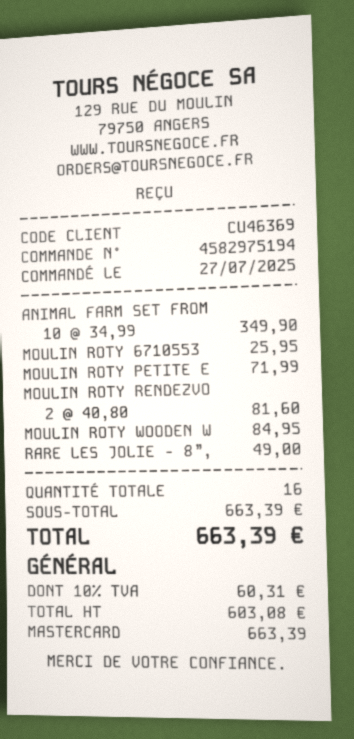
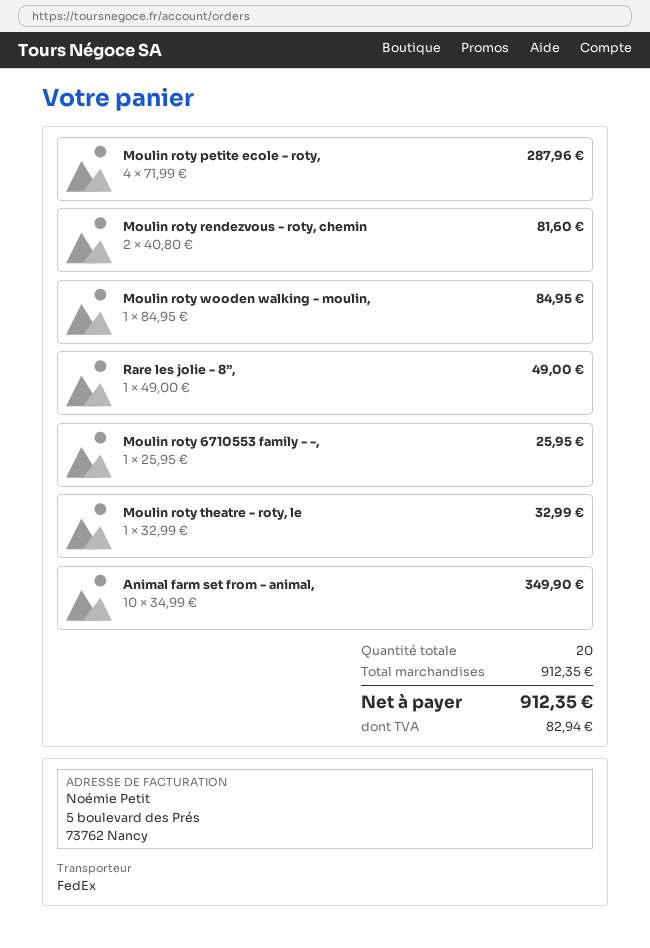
MOULIN ROTY PETITE E: 1 x 71.99 = 71.99 -> 4 x 71.99 = 287.96
Moulin roty theatre - roty, le: none -> 1 x 32.99 = 32.99
total quantity: 16 -> 20
subtotal: 663.39 -> 912.35
tax: 60.31 -> 82.94
total: 663.39 -> 912.35

